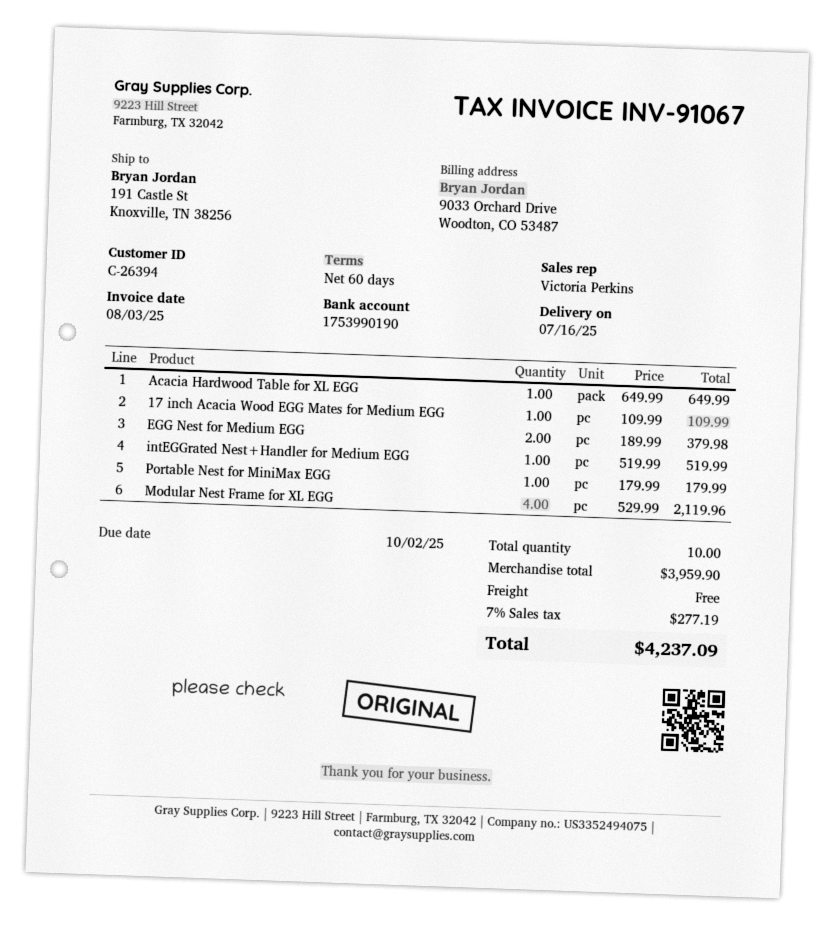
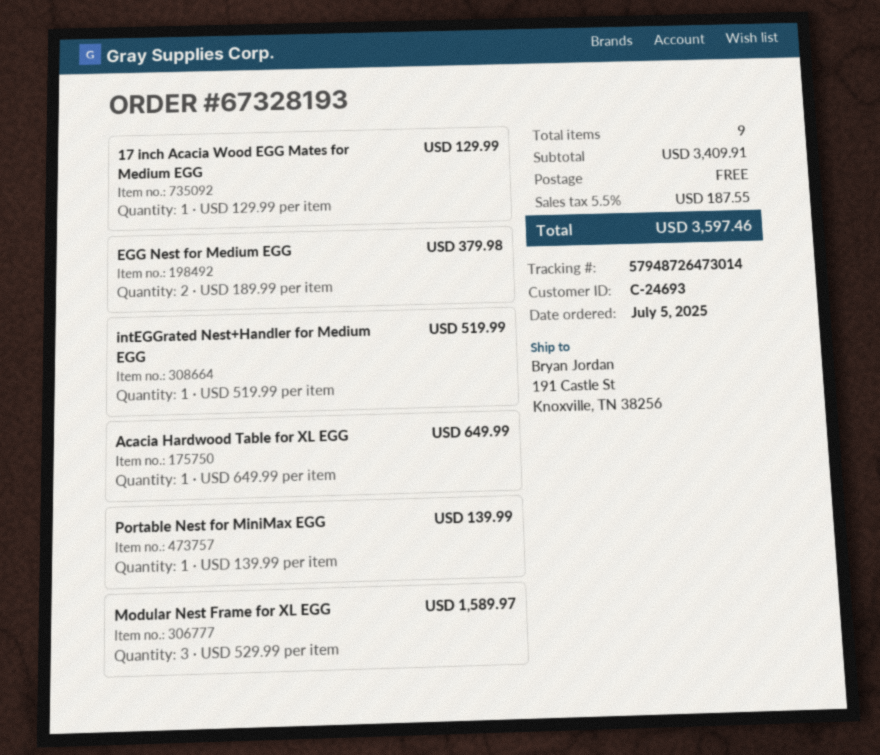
customer number: C-26394 -> C-24693
17 inch Acacia Wood EGG Mates for Medium EGG: 1 x 109.99 = 109.99 -> 1 x 129.99 = 129.99
Portable Nest for MiniMax EGG: 1 x 179.99 = 179.99 -> 1 x 139.99 = 139.99
Modular Nest Frame for XL EGG: 4 x 529.99 = 2119.96 -> 3 x 529.99 = 1589.97
total quantity: 10 -> 9
subtotal: 3959.90 -> 3409.91
tax: 7% = 277.19 -> 5.5% = 187.55
total: 4237.09 -> 3597.46

